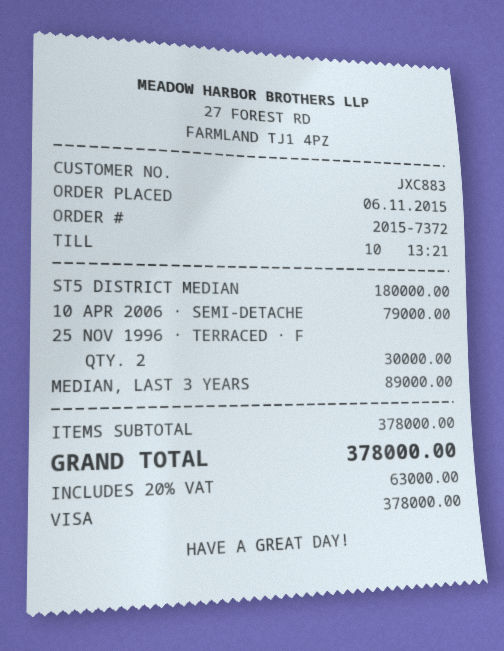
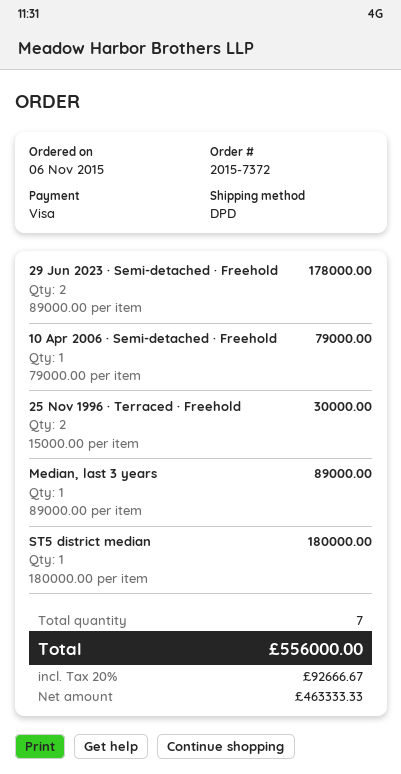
29 Jun 2023 · Semi-detached · Freehold: none -> 2 for 178000.00
tax: 20% = 63000.00 -> 20% = 92666.67
total: 378000.00 -> 556000.00

